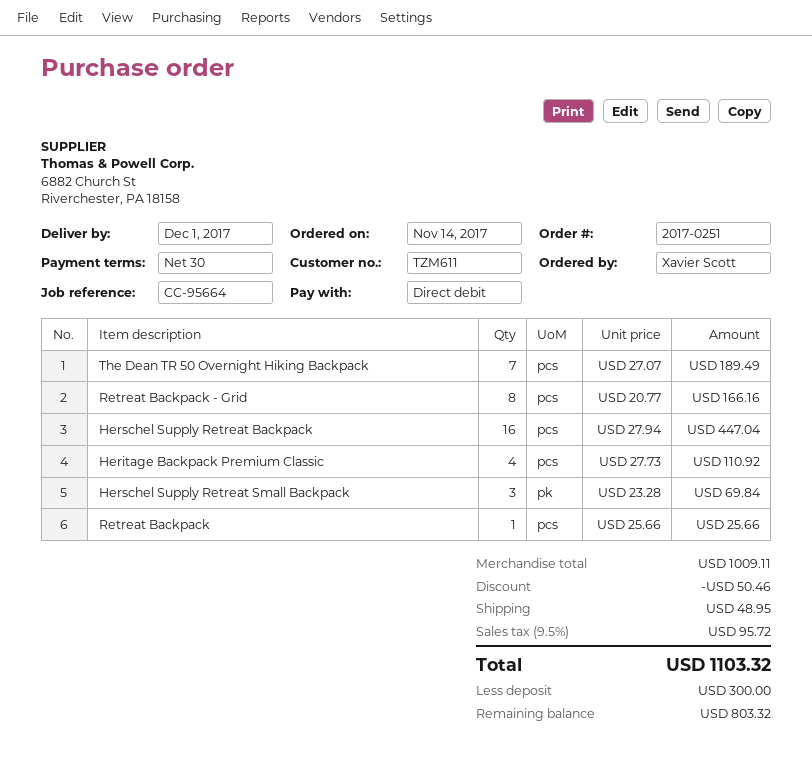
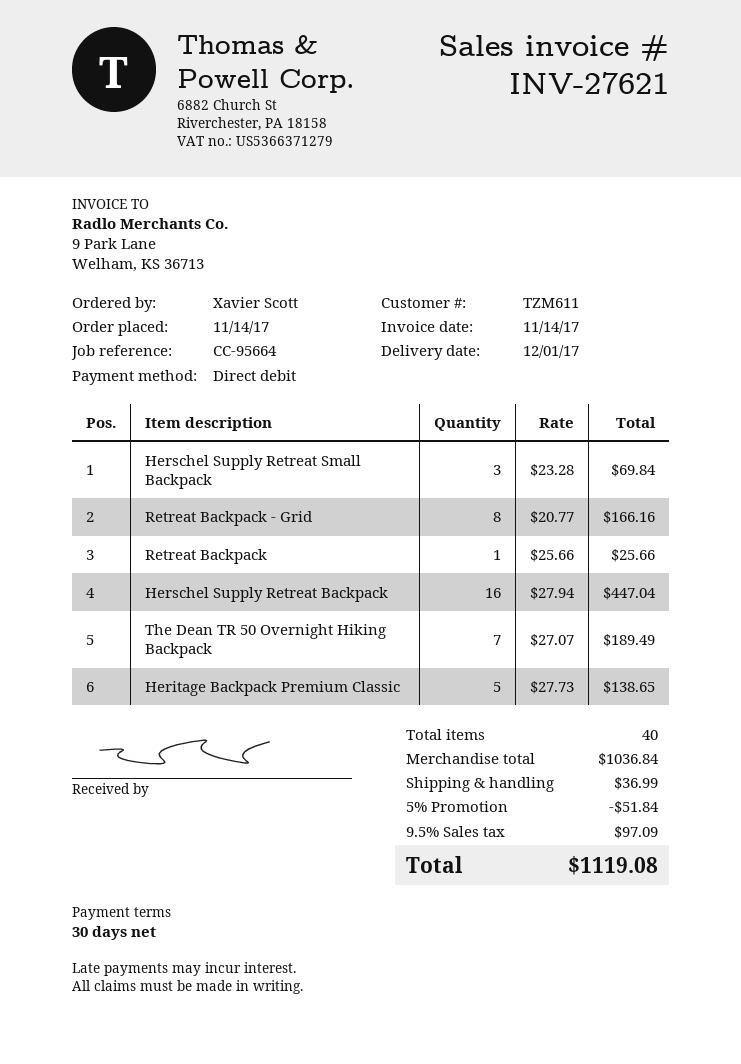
Heritage Backpack Premium Classic: 4 x 27.73 = 110.92 -> 5 x 27.73 = 138.65
subtotal: 1009.11 -> 1036.84
discount: 50.46 -> 51.84
shipping: 48.95 -> 36.99
tax: 9.5% = 95.72 -> 9.5% = 97.09
total: 1103.32 -> 1119.08

